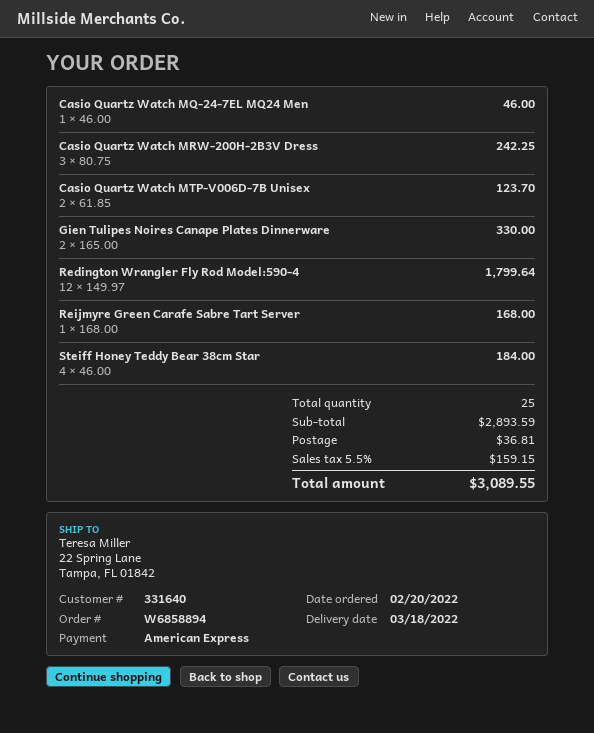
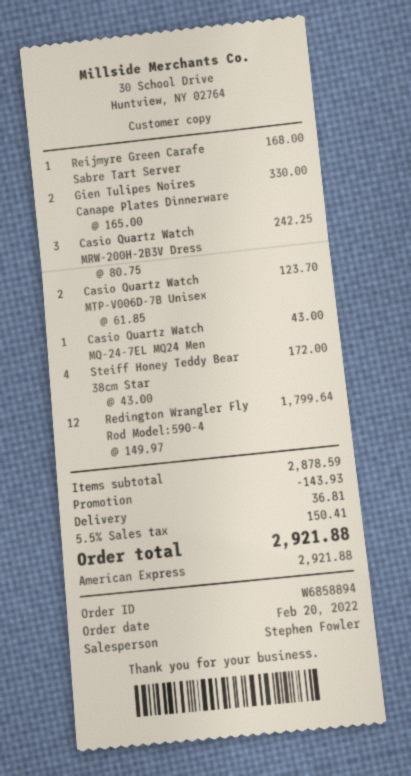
Casio Quartz Watch MQ-24-7EL MQ24 Men: 1 x 46.00 = 46.00 -> 1 x 43.00 = 43.00
Steiff Honey Teddy Bear 38cm Star: 4 x 46.00 = 184.00 -> 4 x 43.00 = 172.00
subtotal: 2893.59 -> 2878.59
discount: none -> 143.93
tax: 5.5% = 159.15 -> 5.5% = 150.41
total: 3089.55 -> 2921.88

